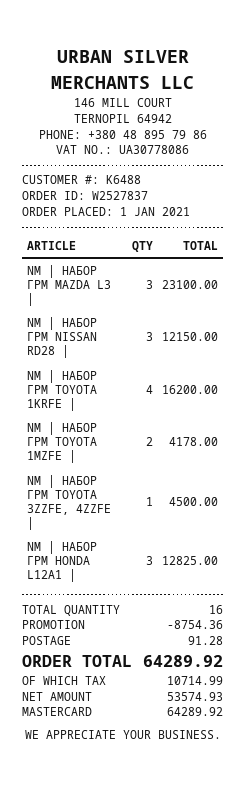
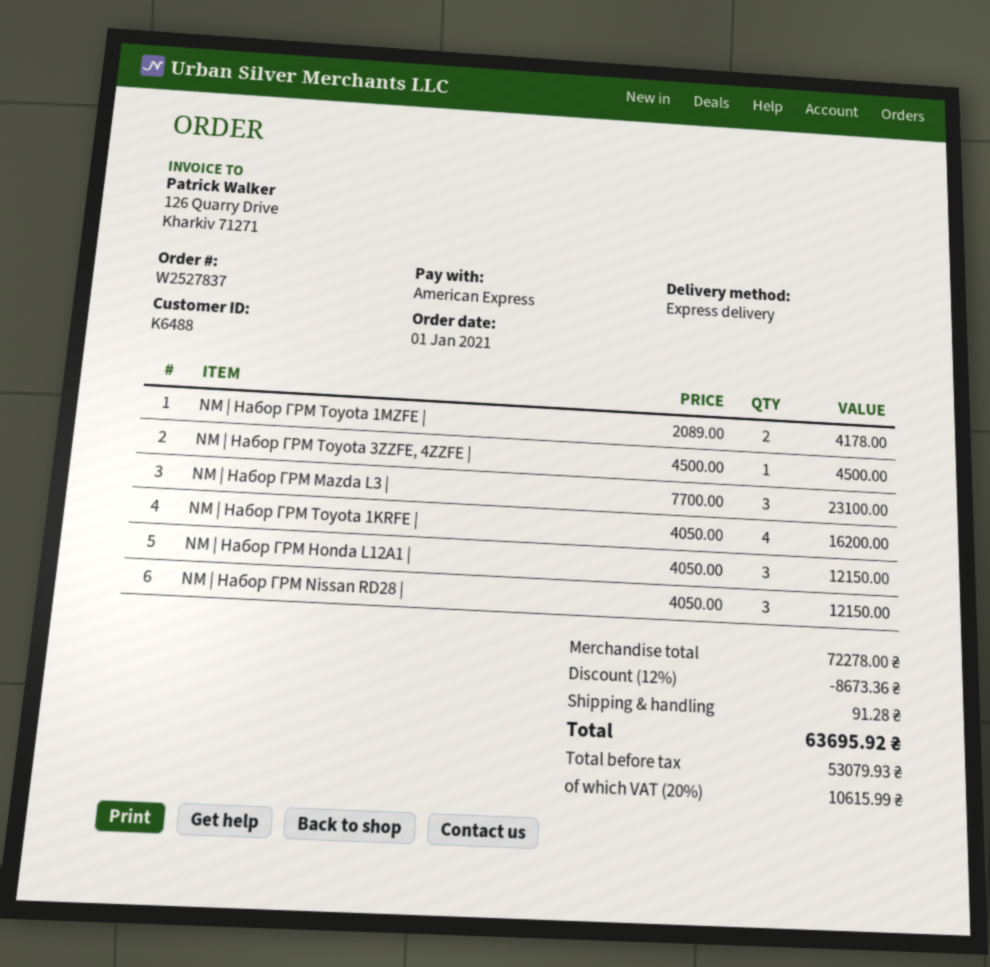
payment method: Mastercard -> American Express
NM | НАБОР ГРМ HONDA L12A1 |: 3 for 12825.00 -> 3 for 12150.00
discount: 8754.36 -> 8673.36
net: 53574.93 -> 53079.93
tax: 10714.99 -> 10615.99
total: 64289.92 -> 63695.92

